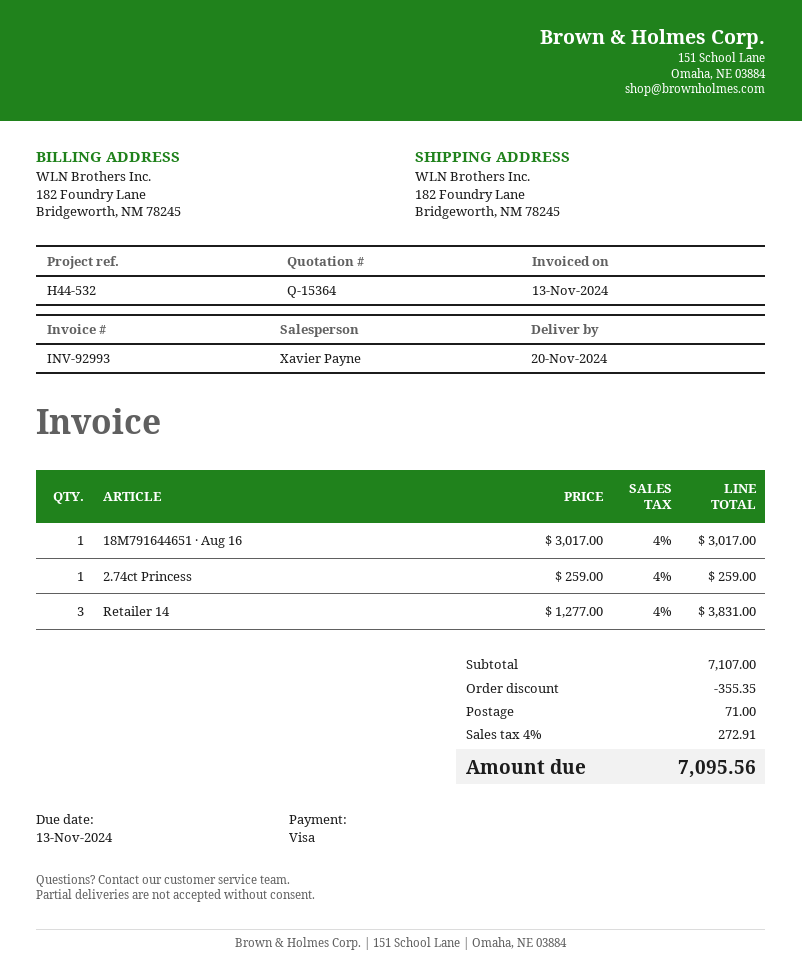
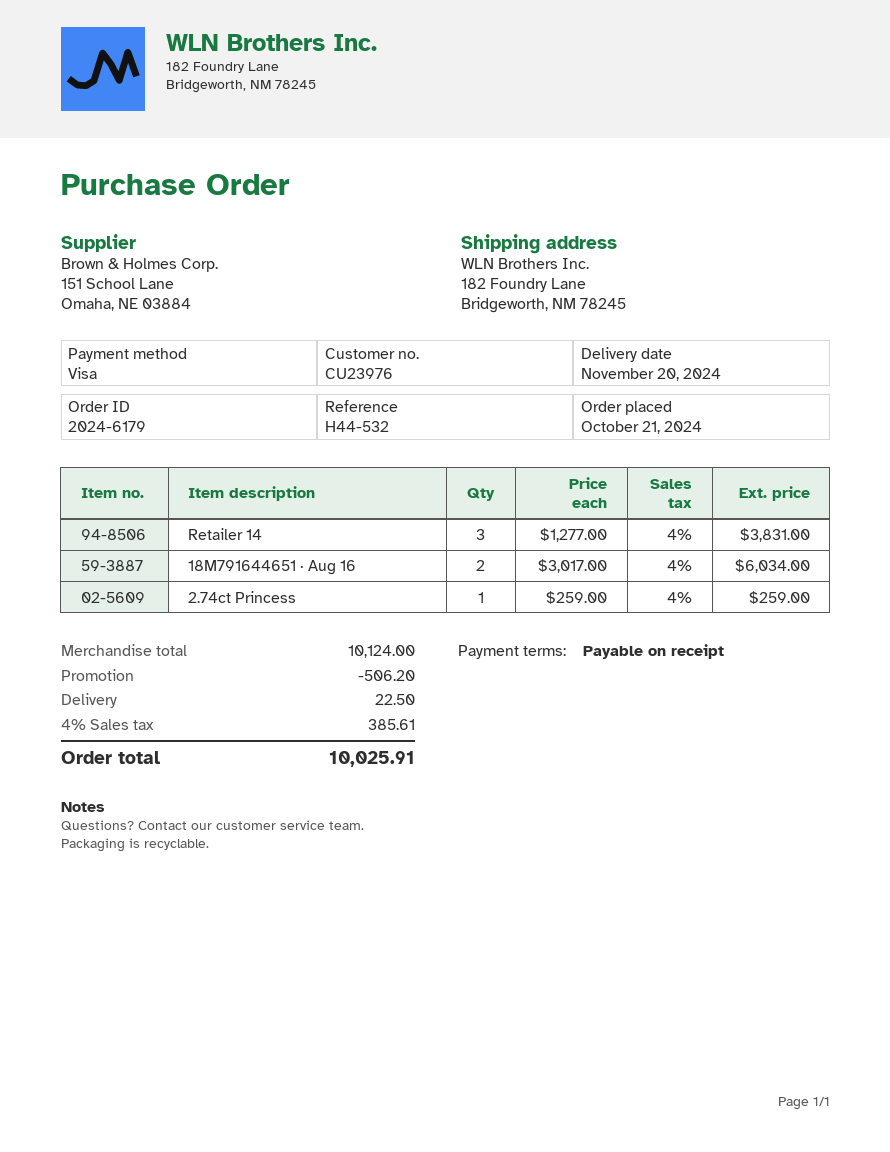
18M791644651 · Aug 16: 1 x 3017.00 = 3017.00 -> 2 x 3017.00 = 6034.00
subtotal: 7107.00 -> 10124.00
discount: 355.35 -> 506.20
shipping: 71.00 -> 22.50
tax: 4% = 272.91 -> 4% = 385.61
total: 7095.56 -> 10025.91

